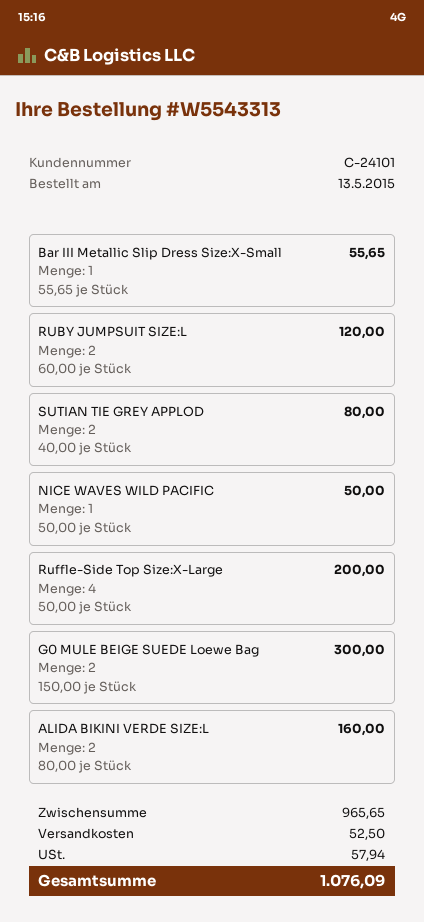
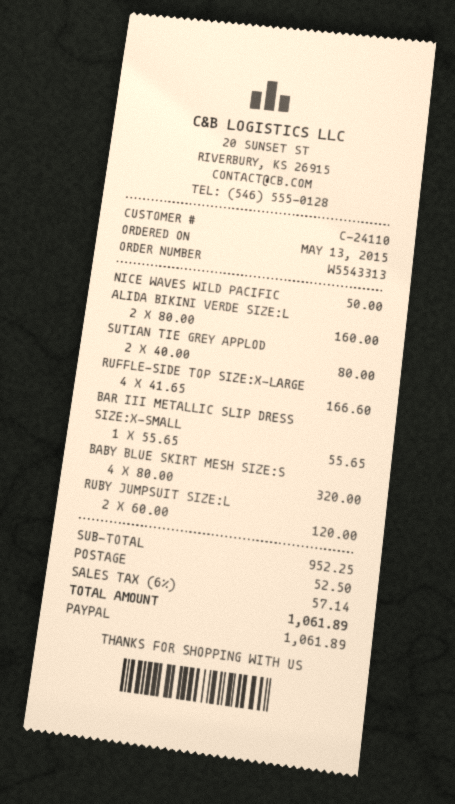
customer number: C-24101 -> C-24110
Ruffle-Side Top Size:X-Large: 4 x 50.00 = 200.00 -> 4 x 41.65 = 166.60
G0 MULE BEIGE SUEDE Loewe Bag: 2 x 150.00 = 300.00 -> none
BABY BLUE SKIRT MESH SIZE:S: none -> 4 x 80.00 = 320.00
subtotal: 965.65 -> 952.25
tax: 57.94 -> 57.14
total: 1076.09 -> 1061.89

